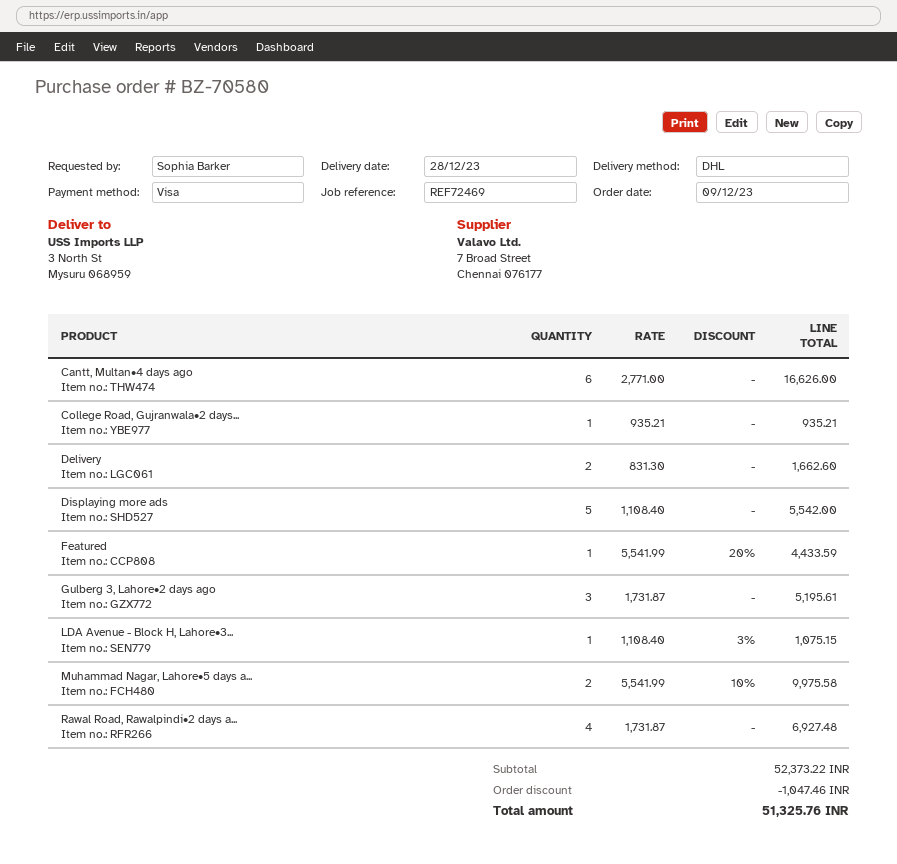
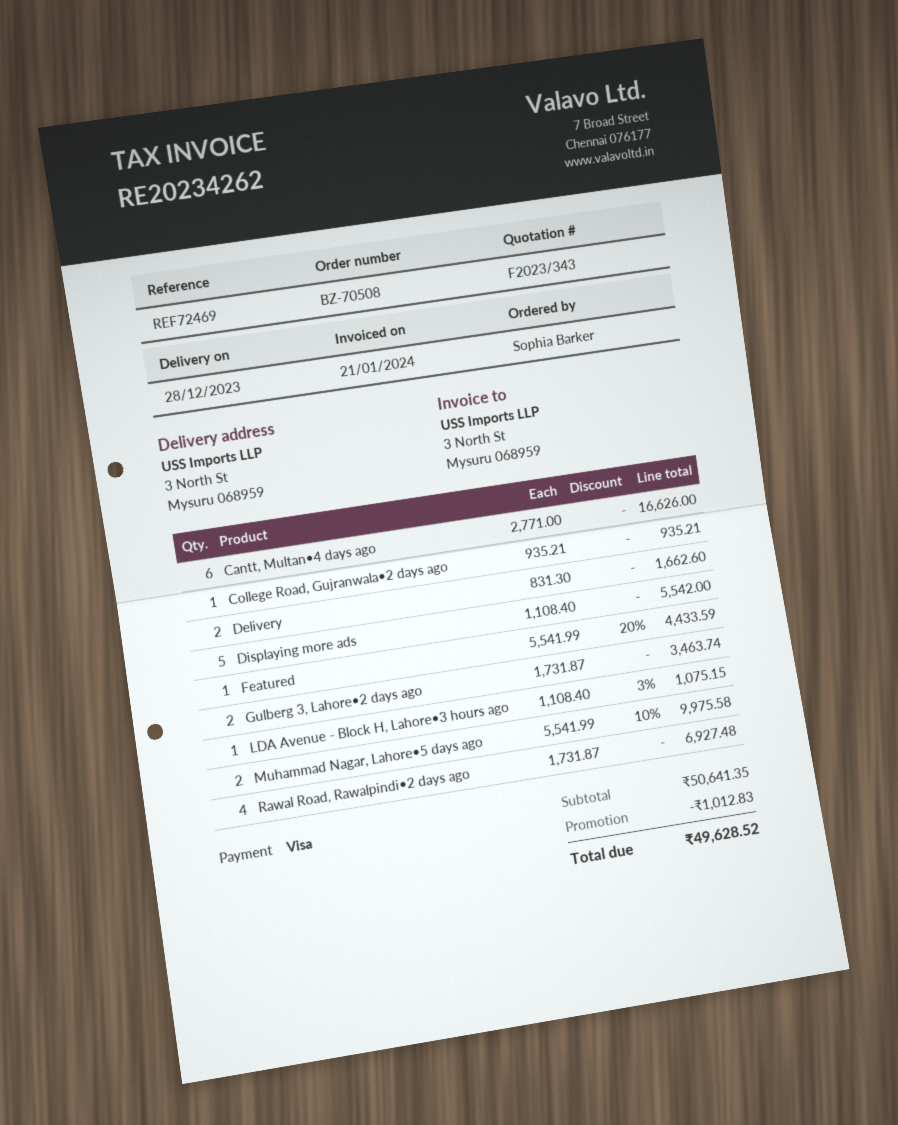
order number: BZ-70580 -> BZ-70508
Gulberg 3, Lahore•2 days ago: 3 x 1731.87 = 5195.61 -> 2 x 1731.87 = 3463.74
subtotal: 52373.22 -> 50641.35
discount: 1047.46 -> 1012.83
total: 51325.76 -> 49628.52

